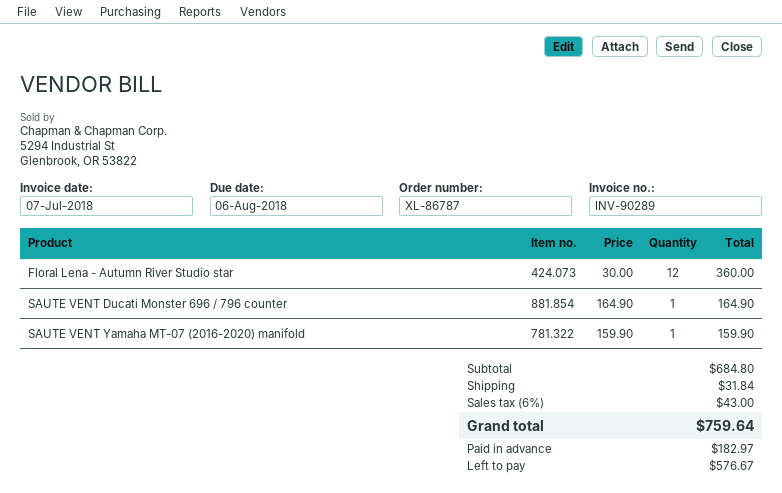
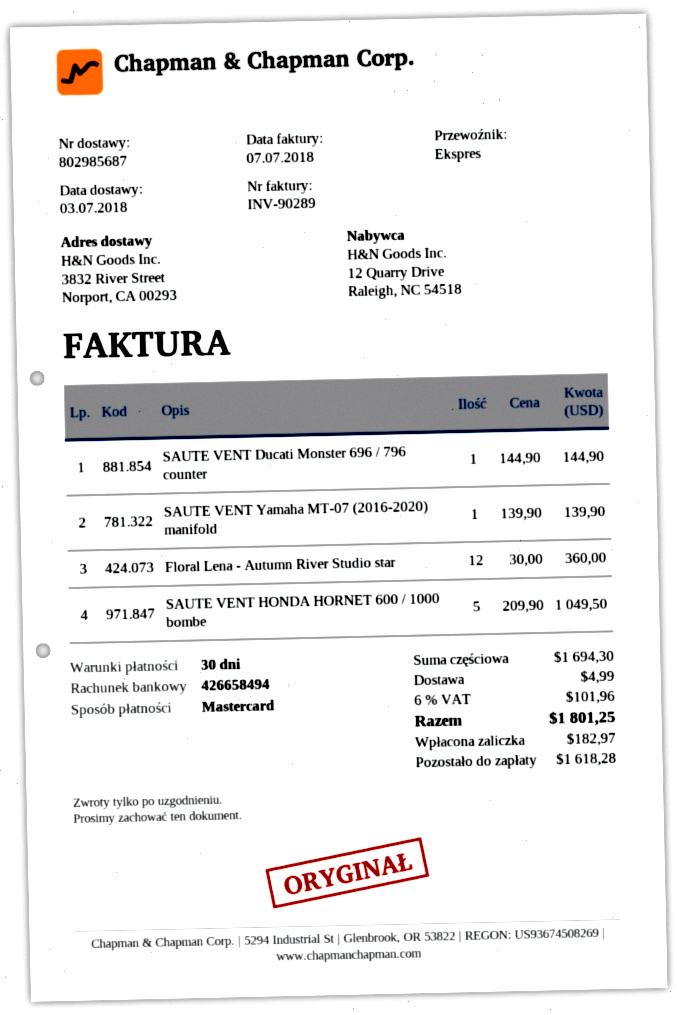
SAUTE VENT Ducati Monster 696 / 796 counter: 1 x 164.90 = 164.90 -> 1 x 144.90 = 144.90
SAUTE VENT Yamaha MT-07 (2016-2020) manifold: 1 x 159.90 = 159.90 -> 1 x 139.90 = 139.90
SAUTE VENT HONDA HORNET 600 / 1000 bombe: none -> 5 x 209.90 = 1049.50
subtotal: 684.80 -> 1694.30
shipping: 31.84 -> 4.99
tax: 6% = 43.00 -> 6% = 101.96
total: 759.64 -> 1801.25
balance: 576.67 -> 1618.28

